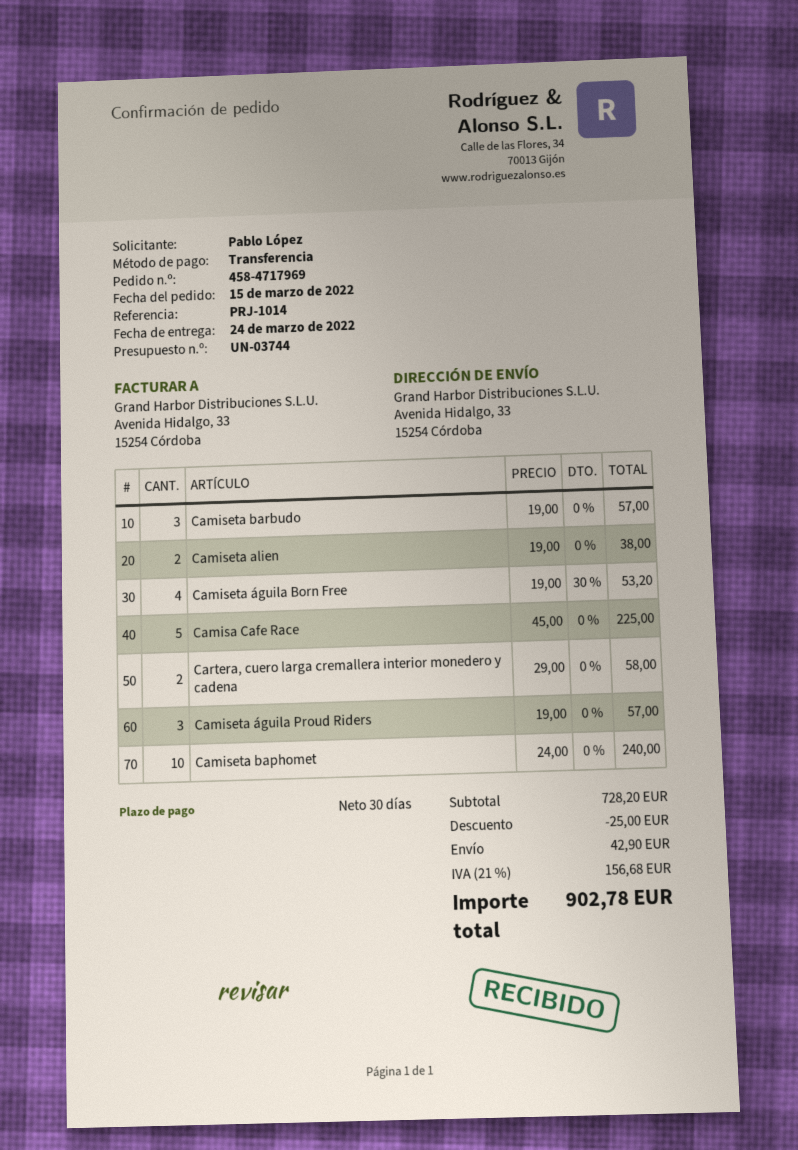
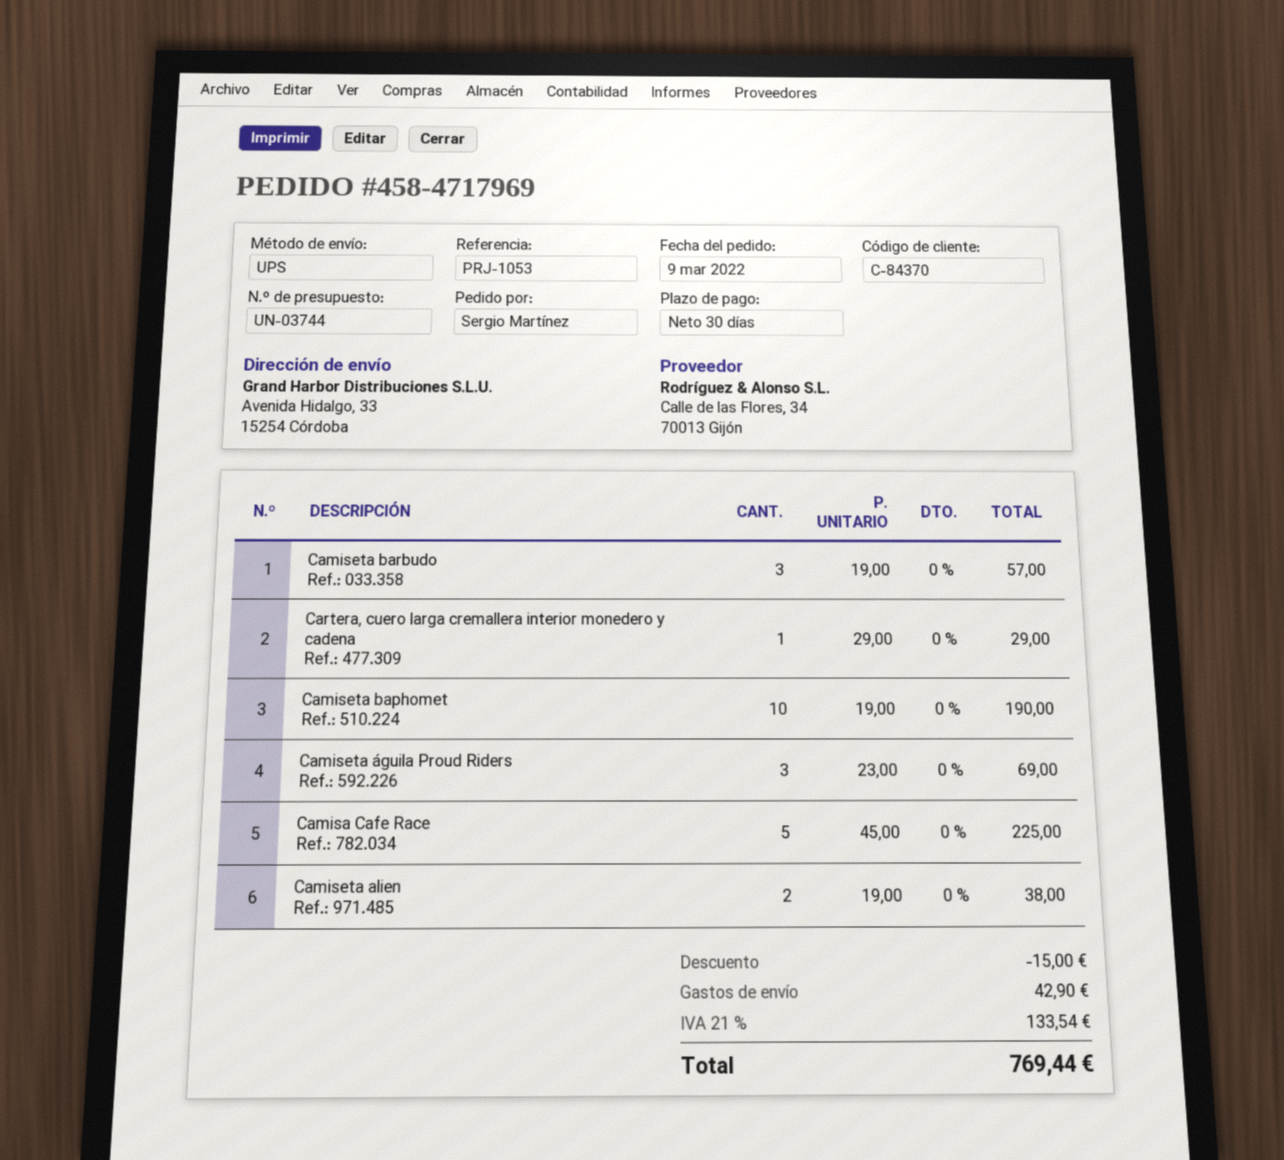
order date: 2022-03-15 -> 2022-03-09
reference: PRJ-1014 -> PRJ-1053
ordered by: Pablo López -> Sergio Martínez
Camiseta águila Born Free: 4 x 19.00 - 30% = 53.20 -> none
Cartera, cuero larga cremallera interior monedero y cadena: 2 x 29.00 = 58.00 -> 1 x 29.00 = 29.00
Camiseta águila Proud Riders: 3 x 19.00 = 57.00 -> 3 x 23.00 = 69.00
Camiseta baphomet: 10 x 24.00 = 240.00 -> 10 x 19.00 = 190.00
discount: 25.00 -> 15.00
tax: 21% = 156.68 -> 21% = 133.54
total: 902.78 -> 769.44

